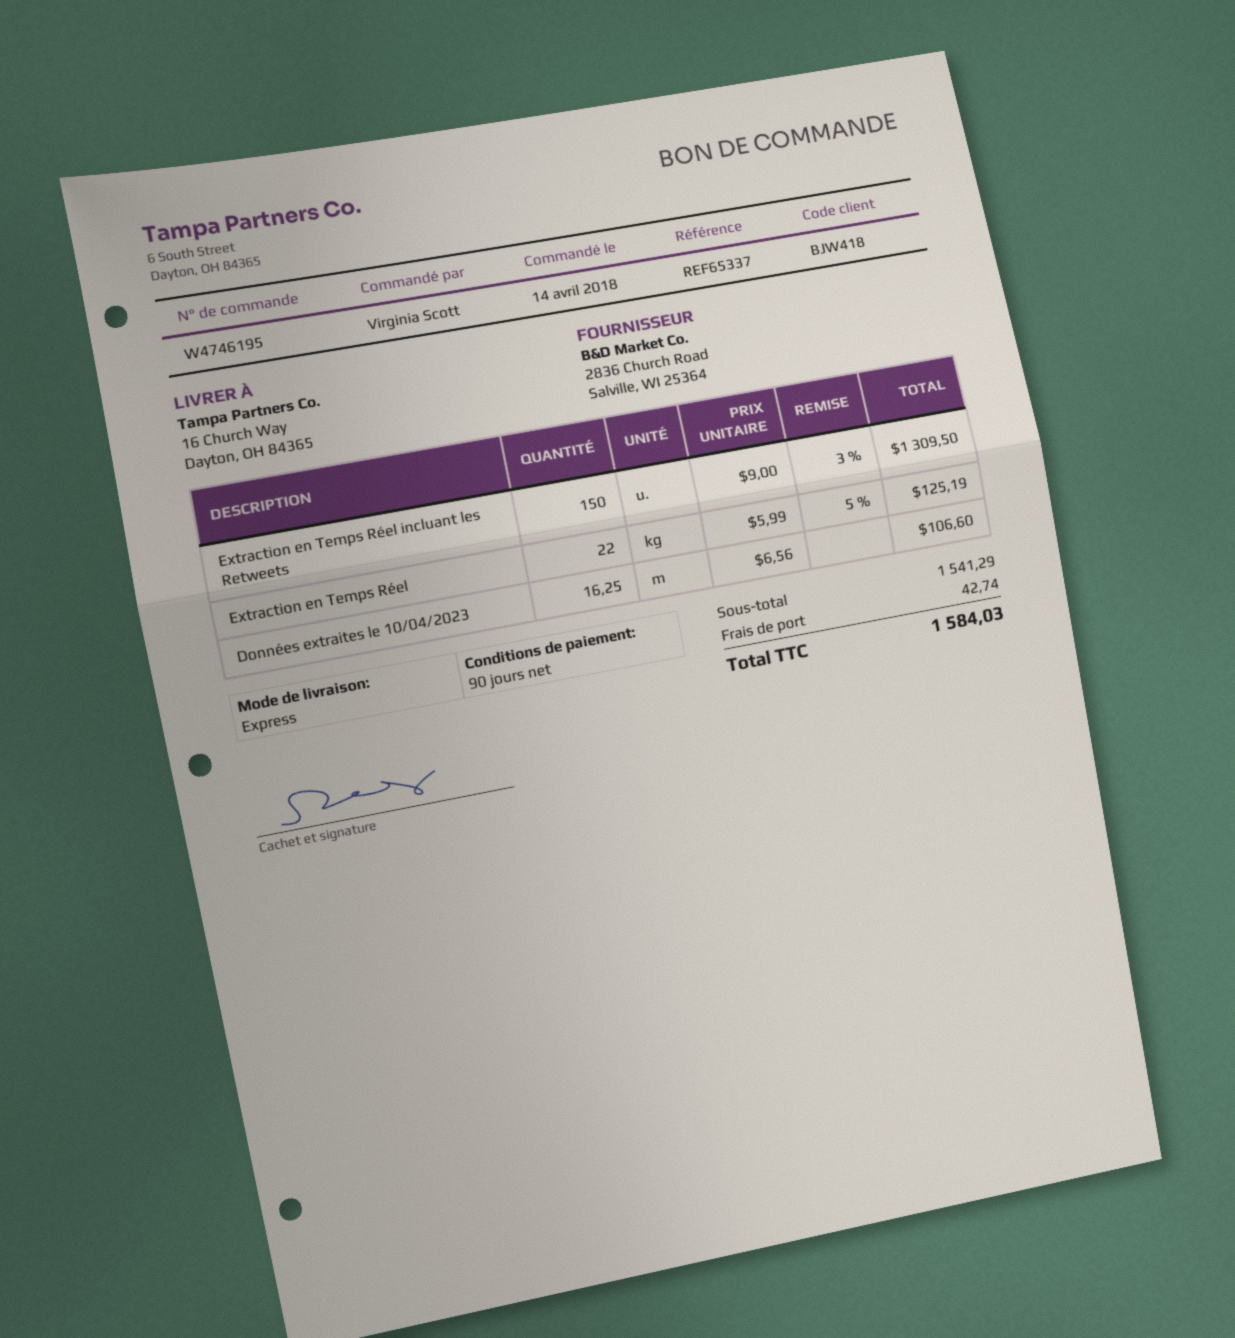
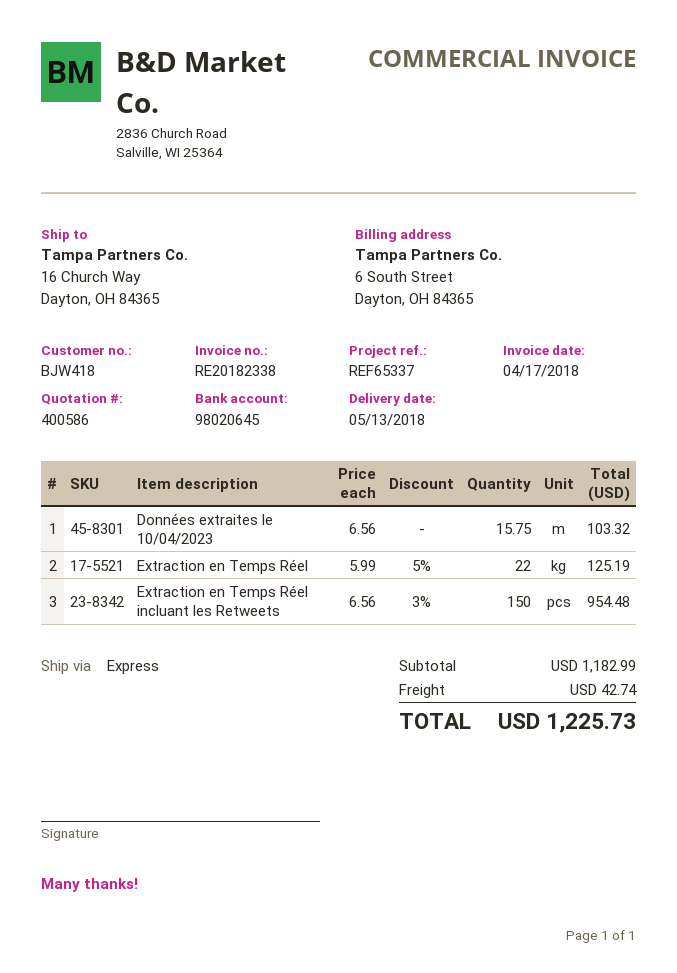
Extraction en Temps Réel incluant les Retweets: 150 x 9.00 - 3% = 1309.50 -> 150 x 6.56 - 3% = 954.48
Données extraites le 10/04/2023: 16.25 x 6.56 = 106.60 -> 15.75 x 6.56 = 103.32
subtotal: 1541.29 -> 1182.99
total: 1584.03 -> 1225.73

